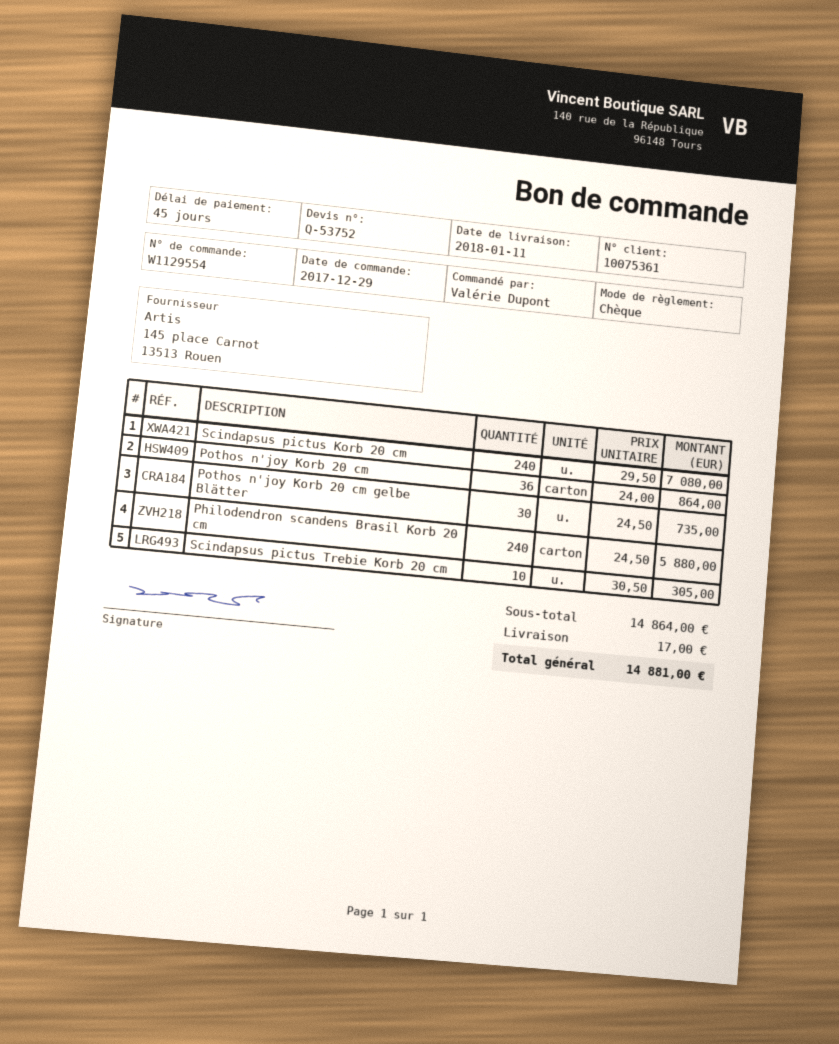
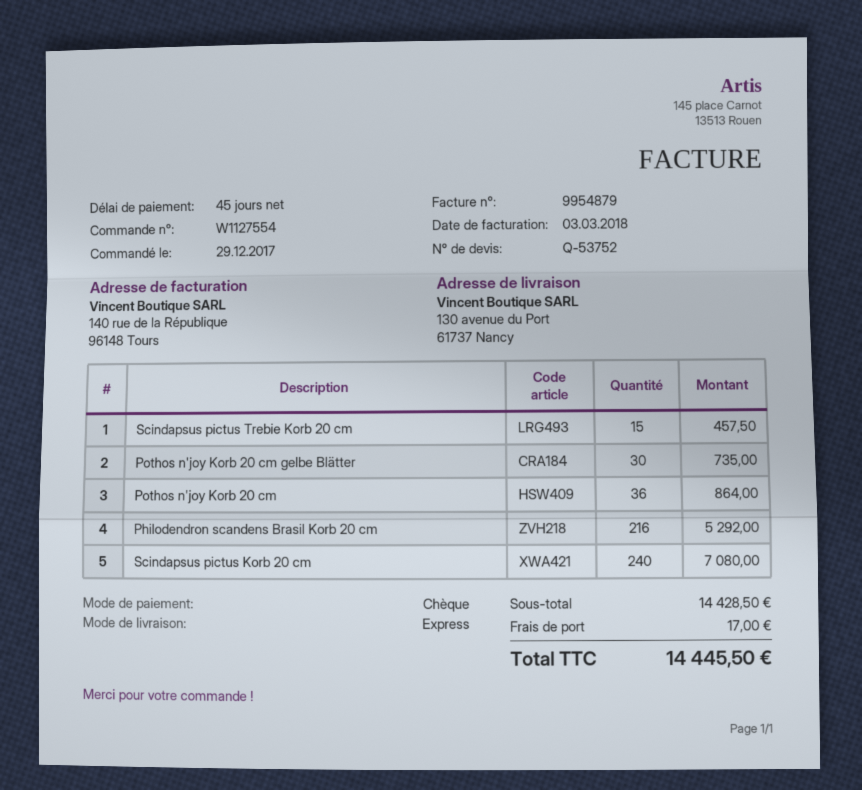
order number: W1129554 -> W1127554
Philodendron scandens Brasil Korb 20 cm: 240 for 5880.00 -> 216 for 5292.00
Scindapsus pictus Trebie Korb 20 cm: 10 for 305.00 -> 15 for 457.50
subtotal: 14864.00 -> 14428.50
total: 14881.00 -> 14445.50

